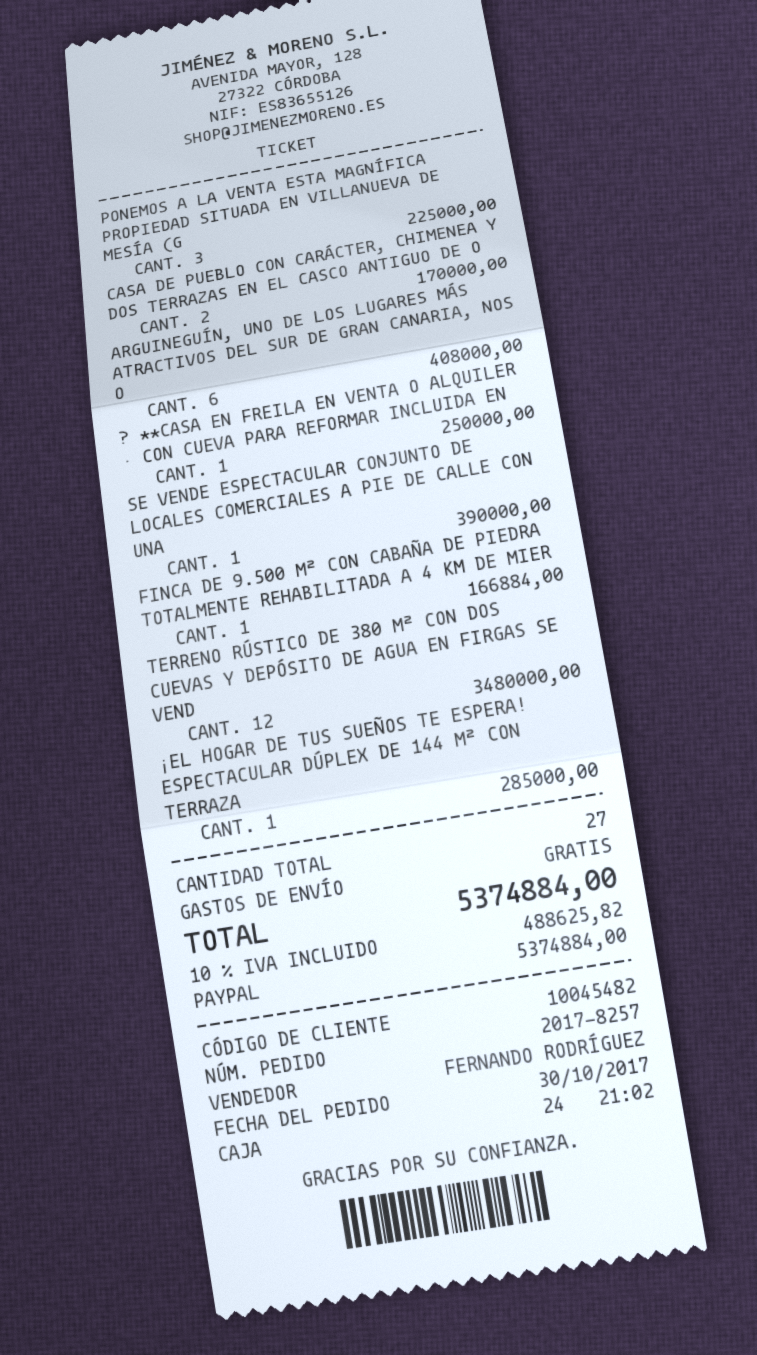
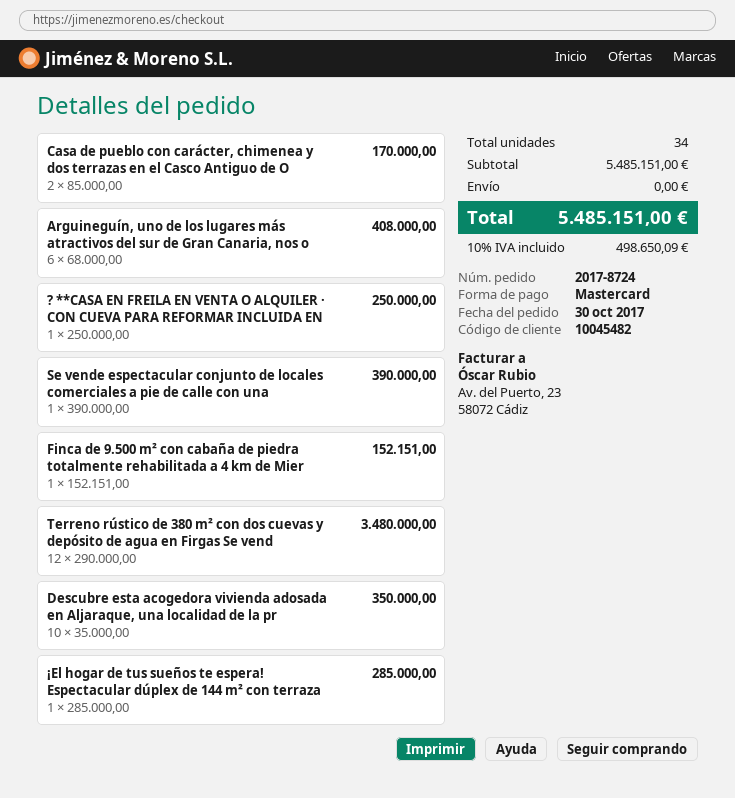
order number: 2017-8257 -> 2017-8724
payment method: PayPal -> Mastercard
PONEMOS A LA VENTA ESTA MAGNÍFICA PROPIEDAD SITUADA EN VILLANUEVA DE MESÍA (G: 3 for 225000.00 -> none
FINCA DE 9.500 M² CON CABAÑA DE PIEDRA TOTALMENTE REHABILITADA A 4 KM DE MIER: 1 for 166884.00 -> 1 for 152151.00
Descubre esta acogedora vivienda adosada en Aljaraque, una localidad de la pr: none -> 10 for 350000.00
total quantity: 27 -> 34
tax: 10% = 488625.82 -> 10% = 498650.09
total: 5374884.00 -> 5485151.00

